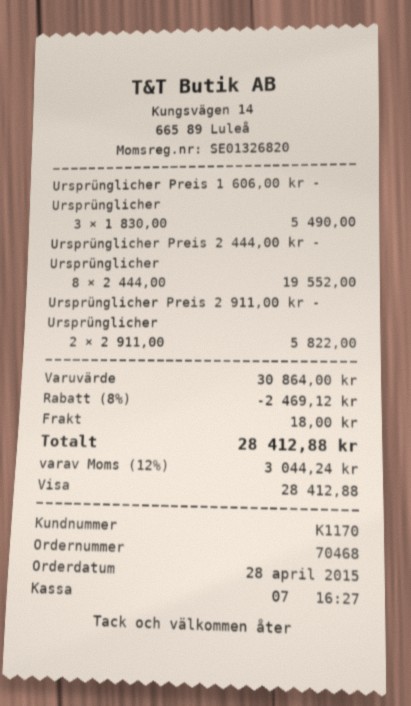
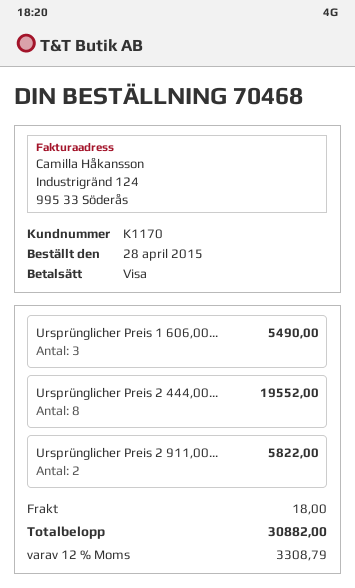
discount: 8% = 2469.12 -> none
tax: 12% = 3044.24 -> 12% = 3308.79
total: 28412.88 -> 30882.00

